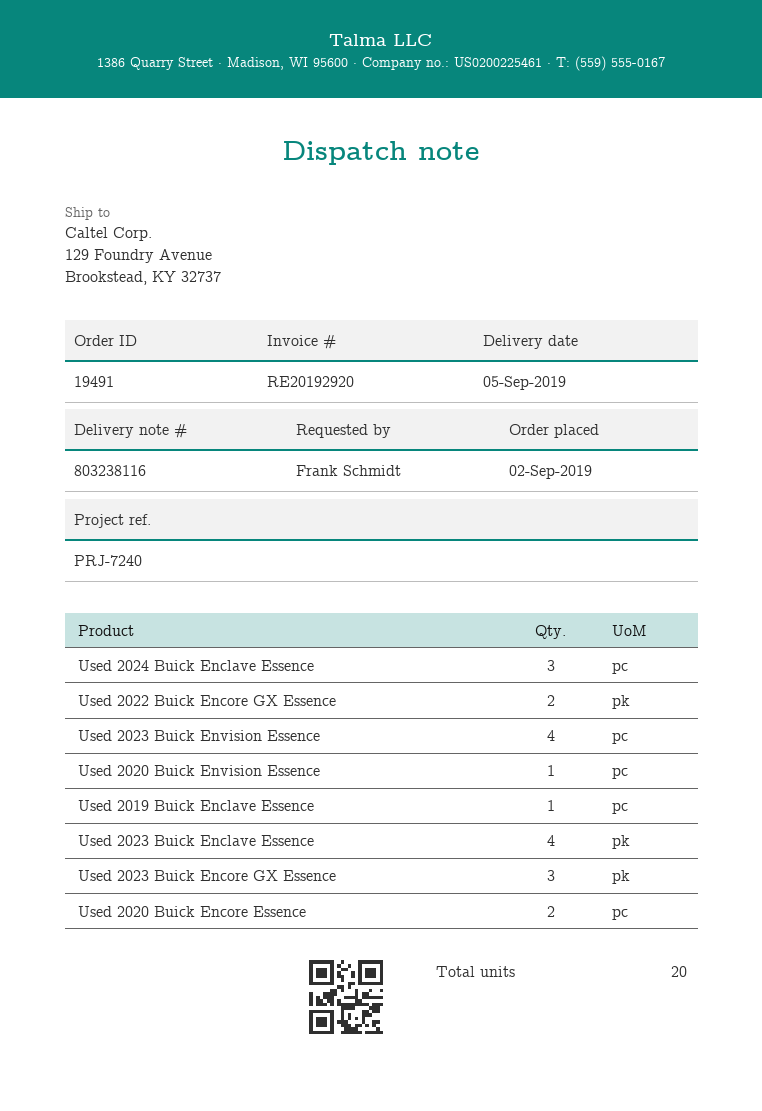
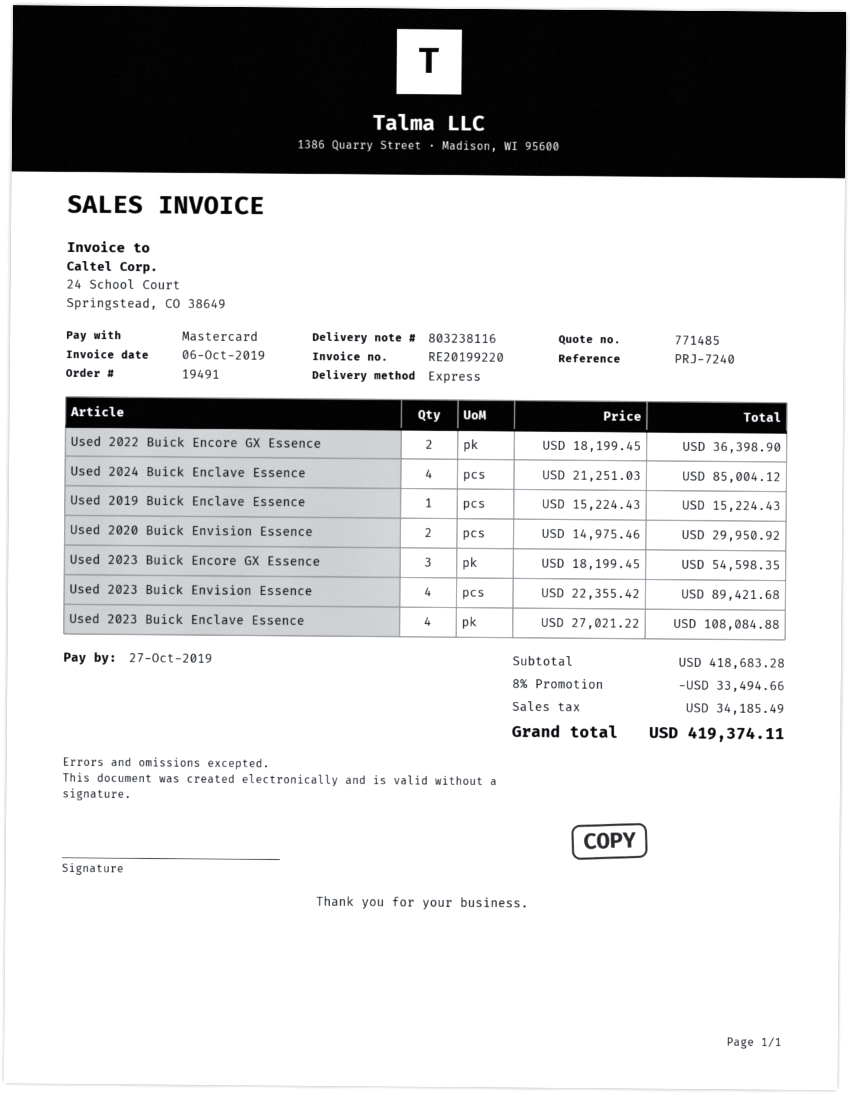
invoice number: RE20192920 -> RE20199220
Used 2024 Buick Enclave Essence: 3 -> 4
Used 2020 Buick Envision Essence: 1 -> 2
Used 2020 Buick Encore Essence: 2 -> none

